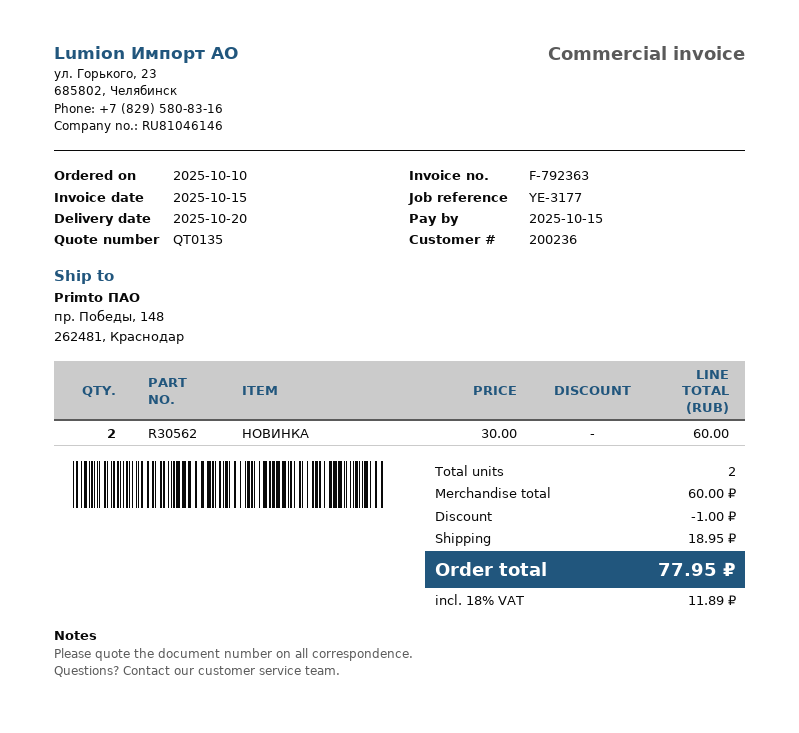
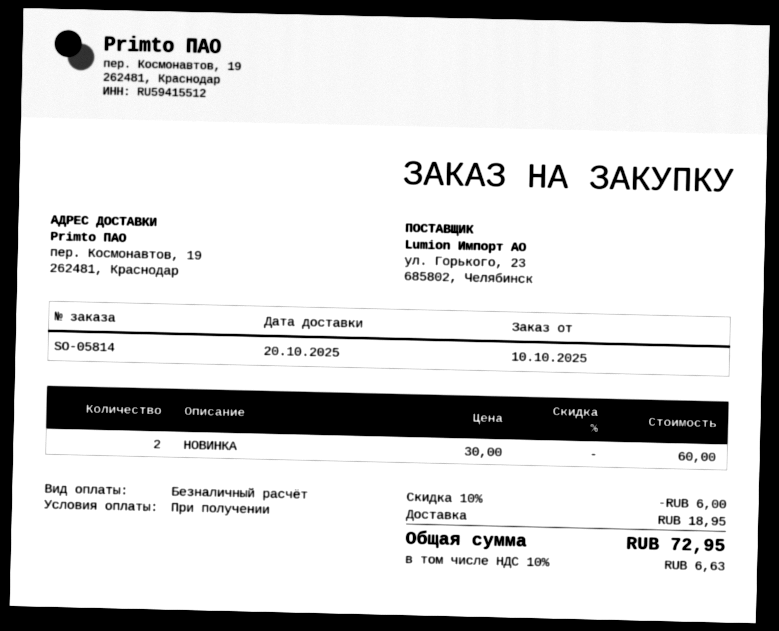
ship to: пр. Победы, 148, 262481, Краснодар -> пер. Космонавтов, 19, 262481, Краснодар
discount: 1.00 -> 6.00
tax: 18% = 11.89 -> 10% = 6.63
total: 77.95 -> 72.95

